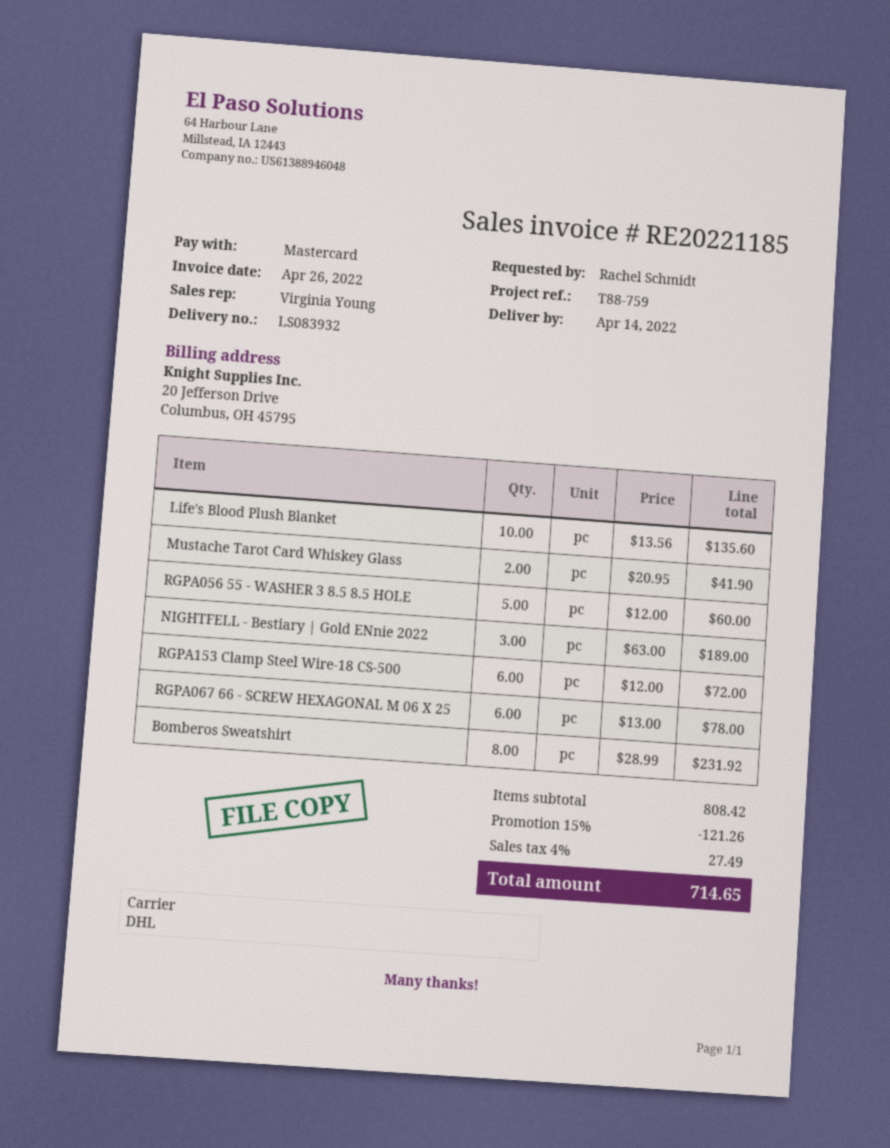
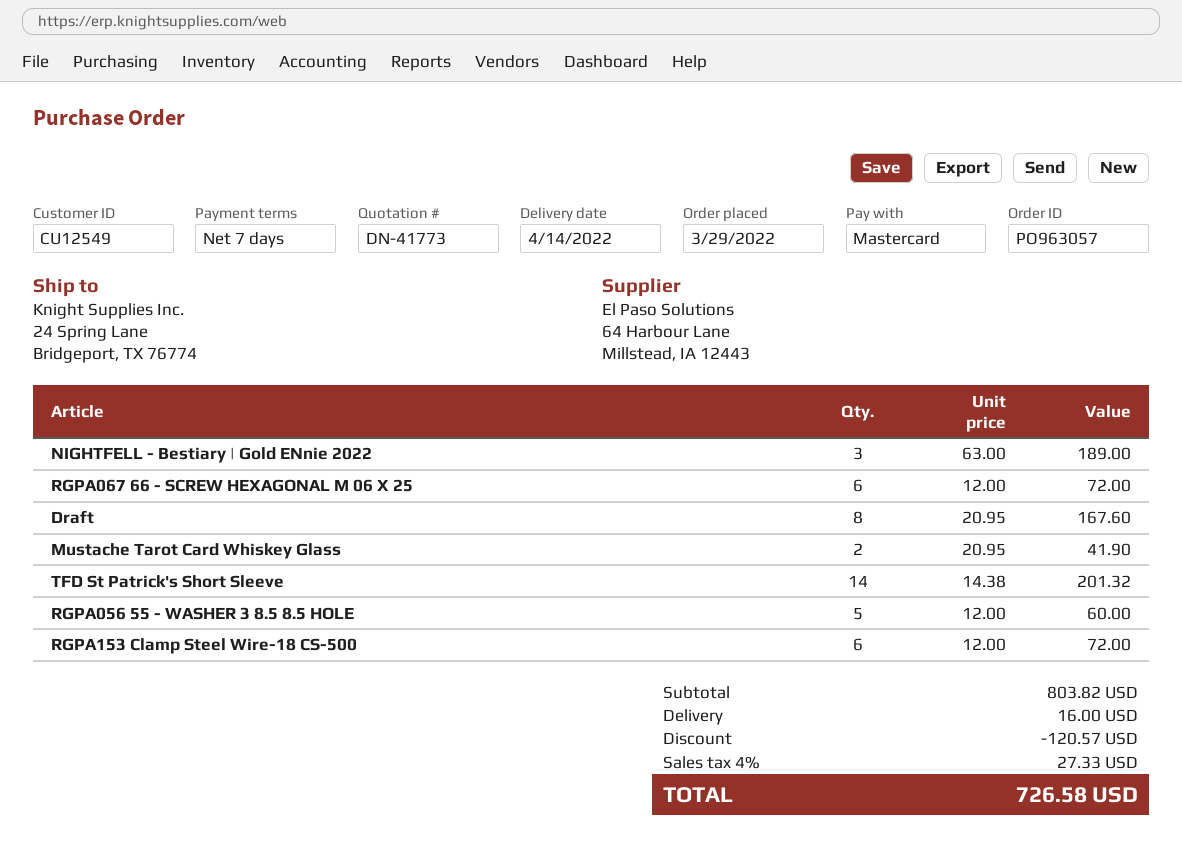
Life's Blood Plush Blanket: 10 x 13.56 = 135.60 -> none
RGPA067 66 - SCREW HEXAGONAL M 06 X 25: 6 x 13.00 = 78.00 -> 6 x 12.00 = 72.00
Bomberos Sweatshirt: 8 x 28.99 = 231.92 -> none
Draft: none -> 8 x 20.95 = 167.60
TFD St Patrick's Short Sleeve: none -> 14 x 14.38 = 201.32
subtotal: 808.42 -> 803.82
discount: 121.26 -> 120.57
shipping: none -> 16.00
tax: 4% = 27.49 -> 4% = 27.33
total: 714.65 -> 726.58

